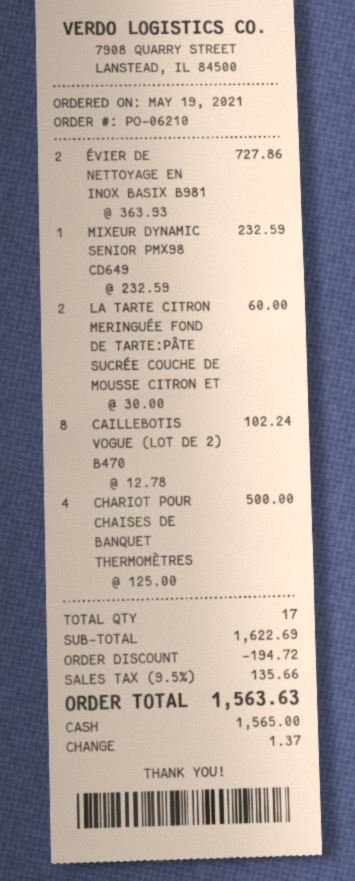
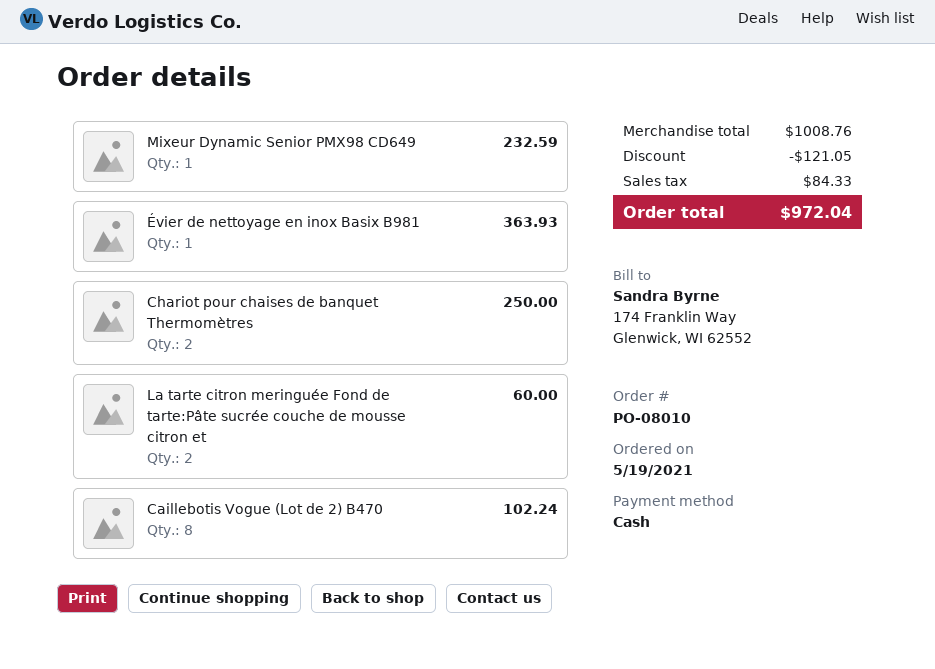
order number: PO-06210 -> PO-08010
ÉVIER DE NETTOYAGE EN INOX BASIX B981: 2 for 727.86 -> 1 for 363.93
CHARIOT POUR CHAISES DE BANQUET THERMOMÈTRES: 4 for 500.00 -> 2 for 250.00
subtotal: 1622.69 -> 1008.76
discount: 194.72 -> 121.05
tax: 135.66 -> 84.33
total: 1563.63 -> 972.04

